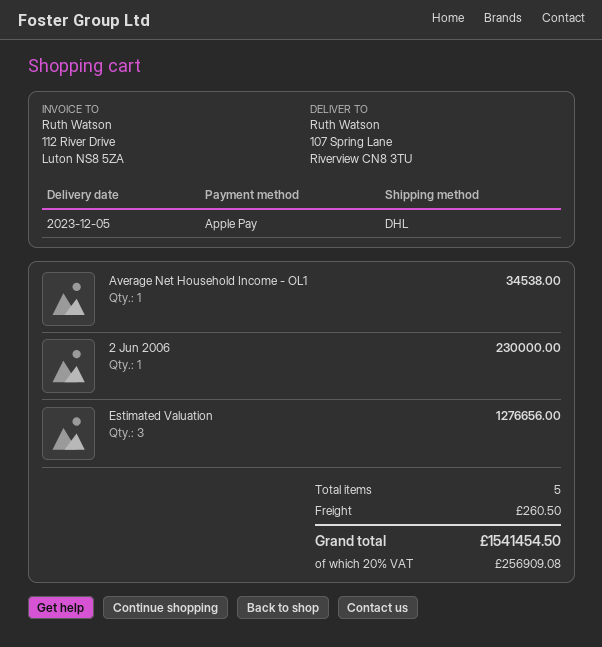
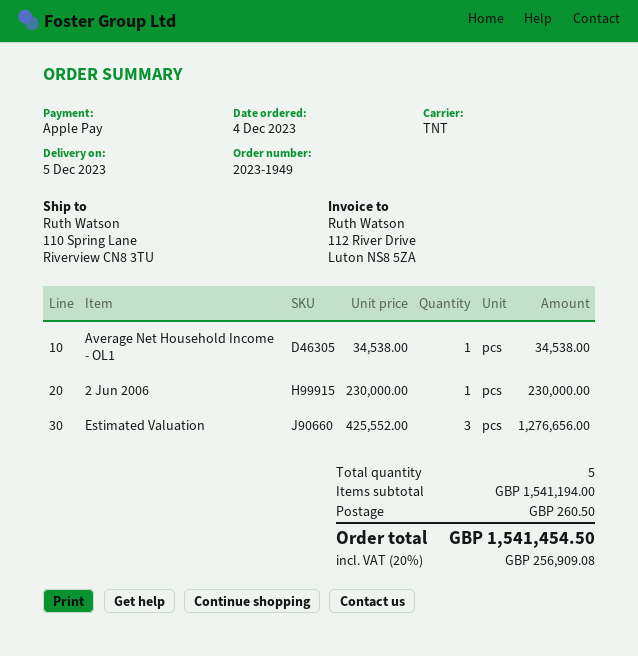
shipping method: DHL -> TNT
ship to: 107 Spring Lane, Riverview CN8 3TU -> 110 Spring Lane, Riverview CN8 3TU

